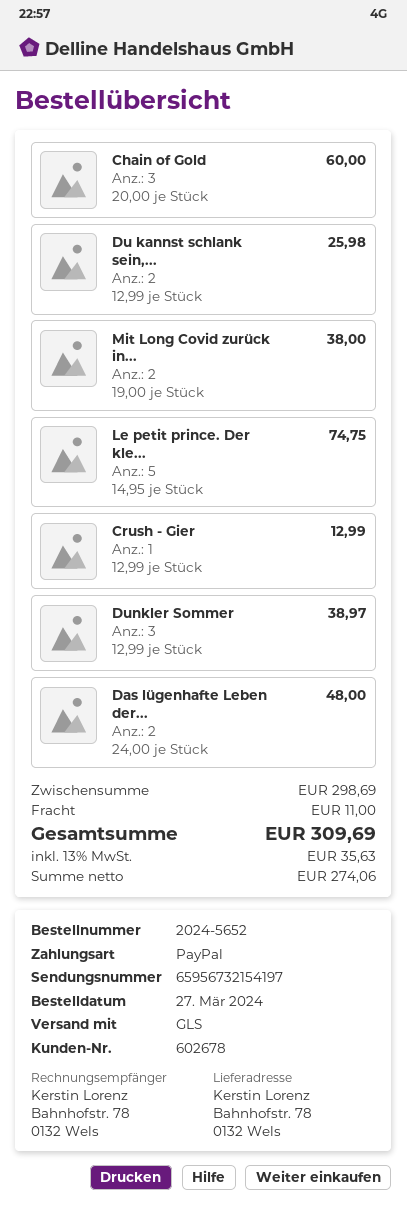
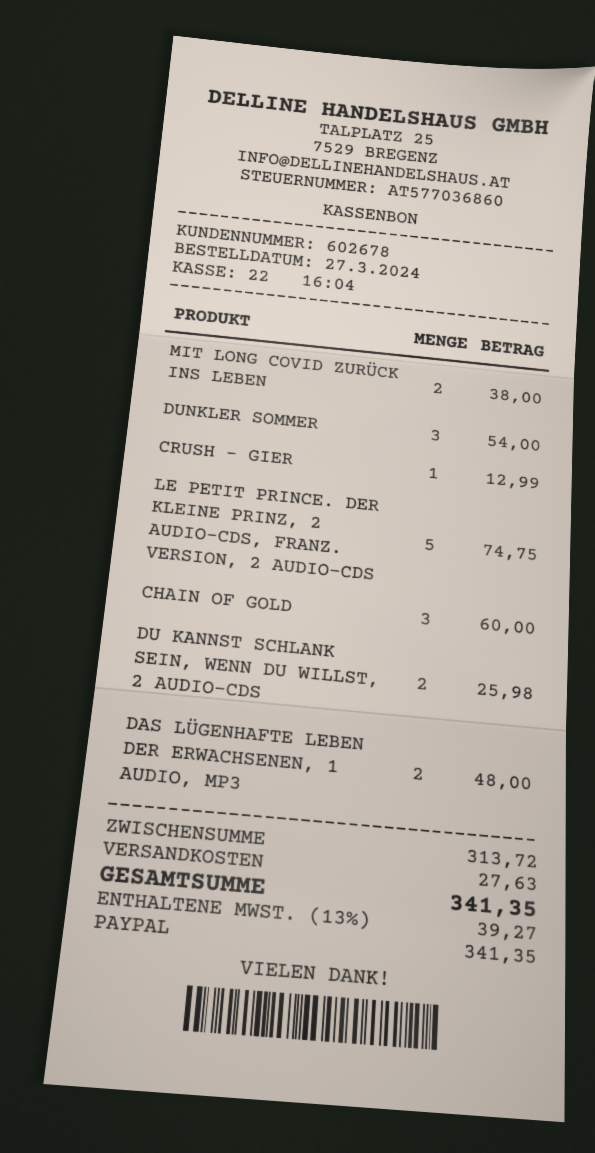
Dunkler Sommer: 3 for 38.97 -> 3 for 54.00
subtotal: 298.69 -> 313.72
shipping: 11.00 -> 27.63
tax: 13% = 35.63 -> 13% = 39.27
total: 309.69 -> 341.35

